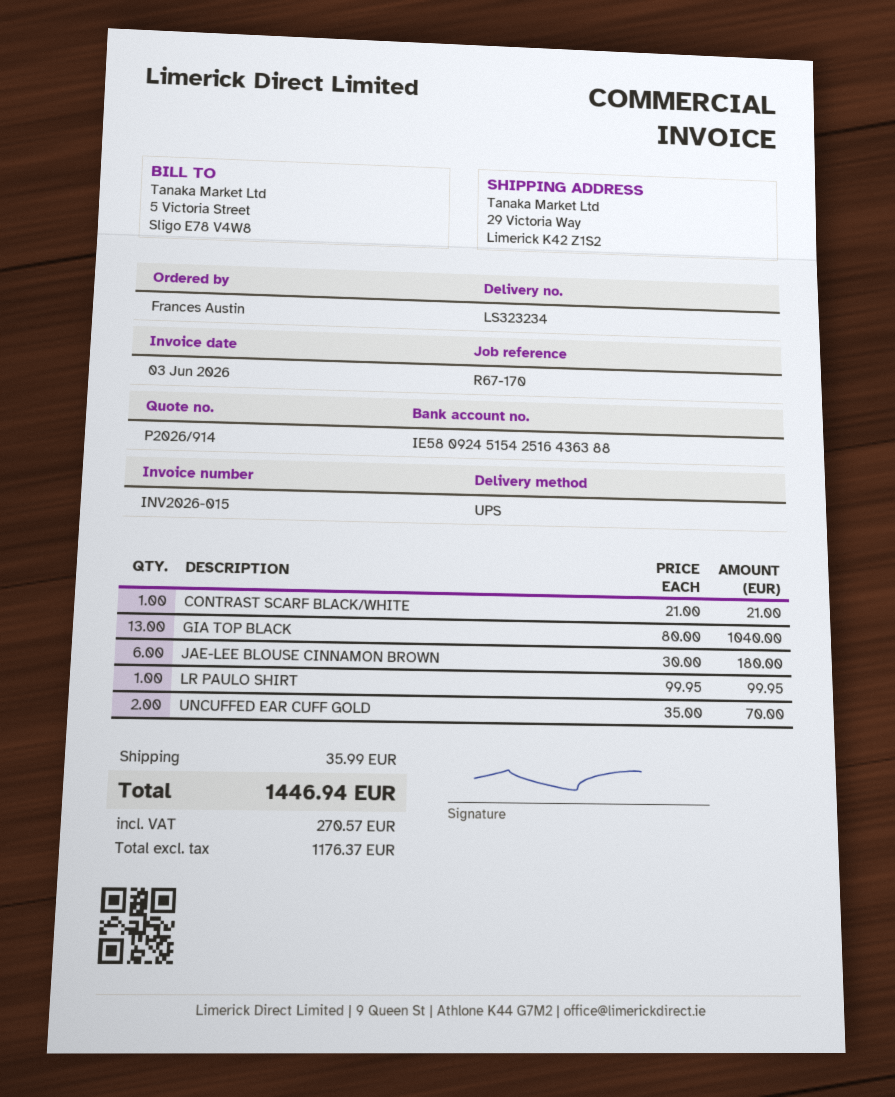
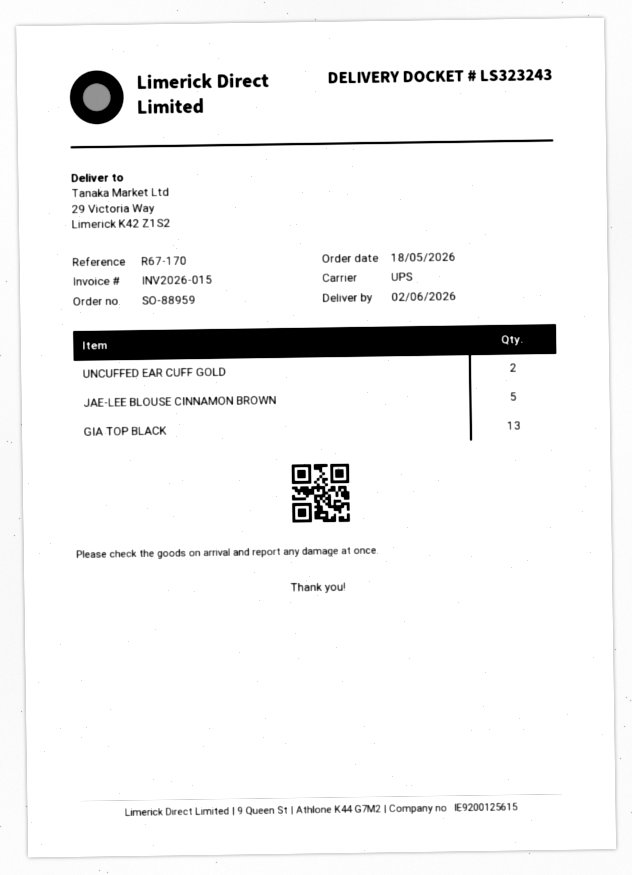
delivery note number: LS323234 -> LS323243
CONTRAST SCARF BLACK/WHITE: 1 -> none
JAE-LEE BLOUSE CINNAMON BROWN: 6 -> 5
LR PAULO SHIRT: 1 -> none

